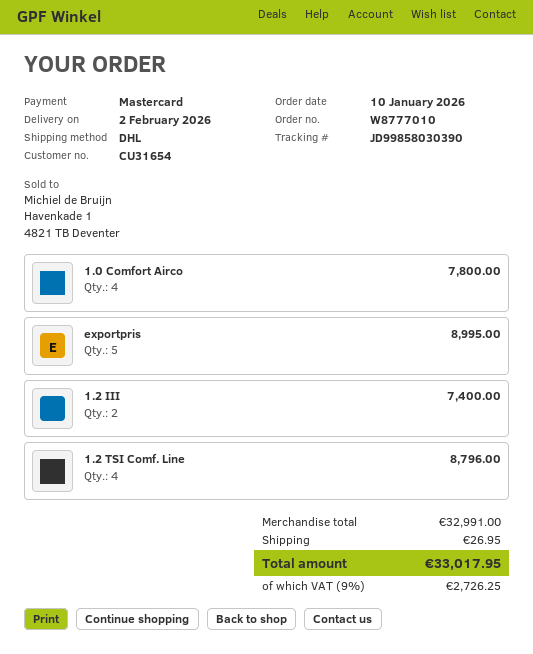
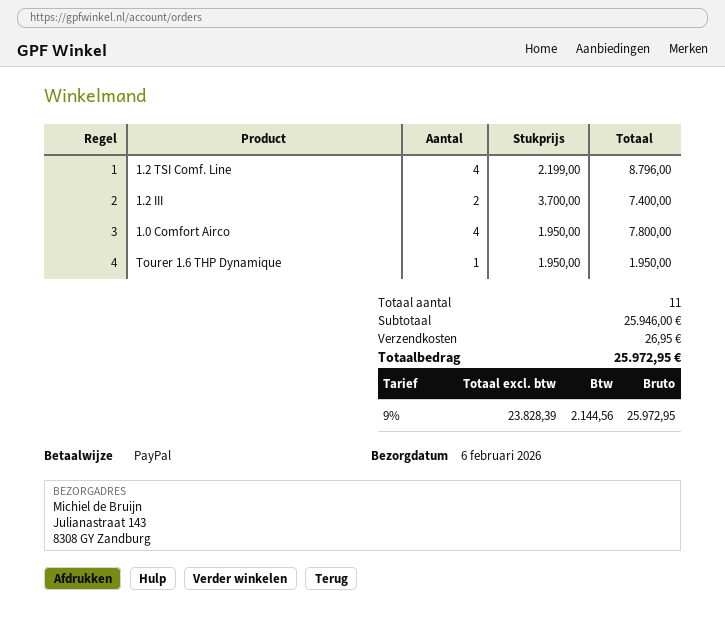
delivery date: 2026-02-02 -> 2026-02-06
payment method: Mastercard -> PayPal
exportpris: 5 for 8995.00 -> none
Tourer 1.6 THP Dynamique: none -> 1 for 1950.00
subtotal: 32991.00 -> 25946.00
tax: 9% = 2726.25 -> 9% = 2144.56
total: 33017.95 -> 25972.95

